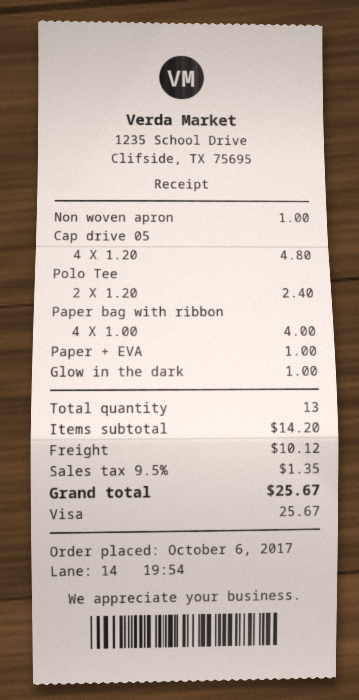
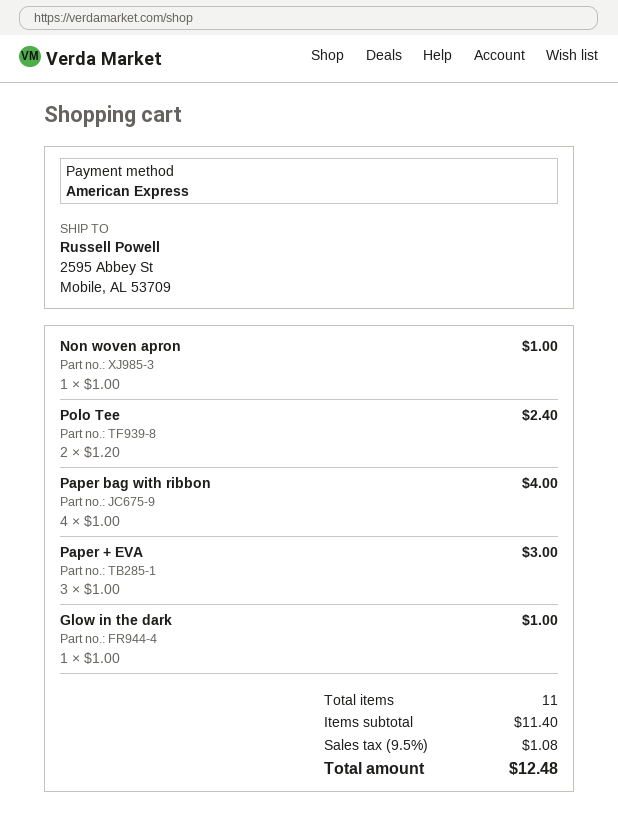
payment method: Visa -> American Express
Cap drive 05: 4 x 1.20 = 4.80 -> none
Paper + EVA: 1 x 1.00 = 1.00 -> 3 x 1.00 = 3.00
total quantity: 13 -> 11
subtotal: 14.20 -> 11.40
shipping: 10.12 -> none
tax: 9.5% = 1.35 -> 9.5% = 1.08
total: 25.67 -> 12.48

